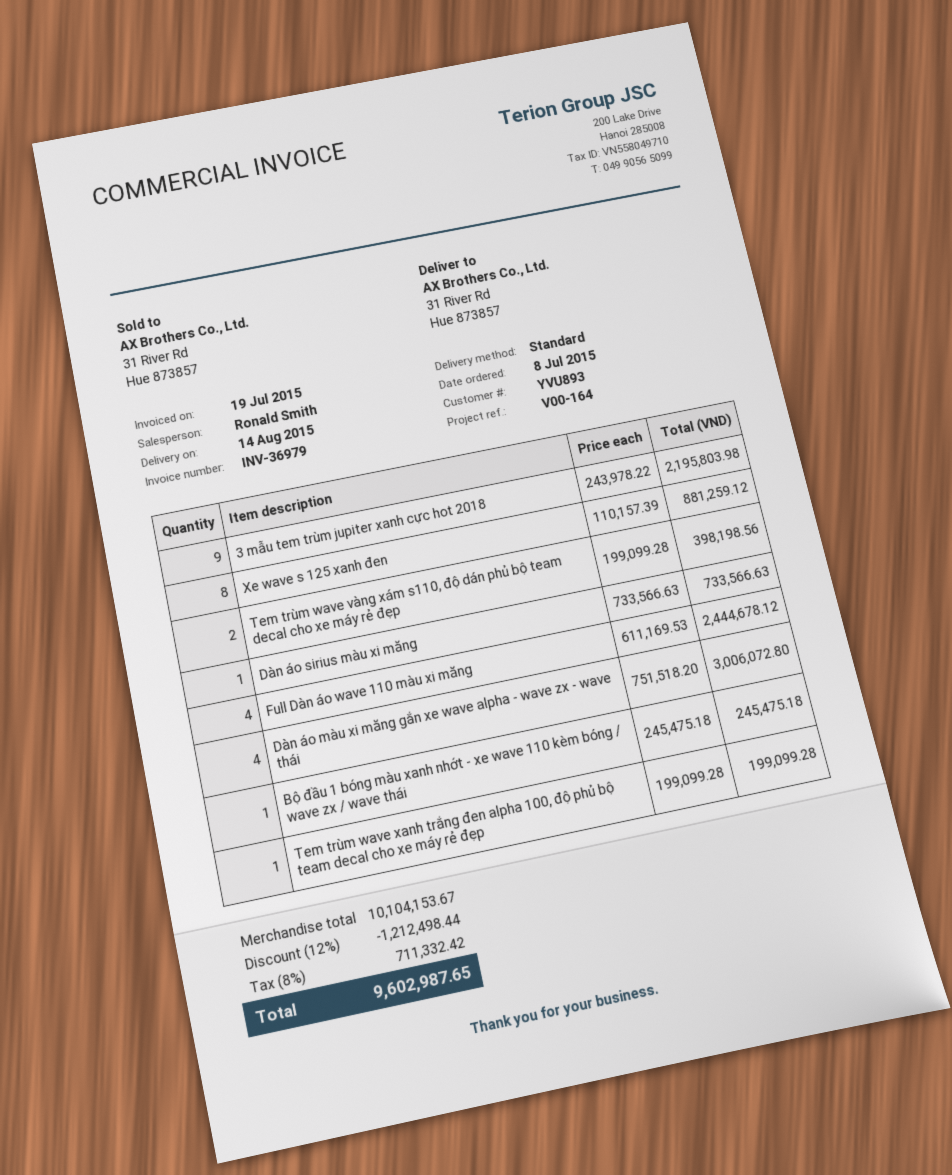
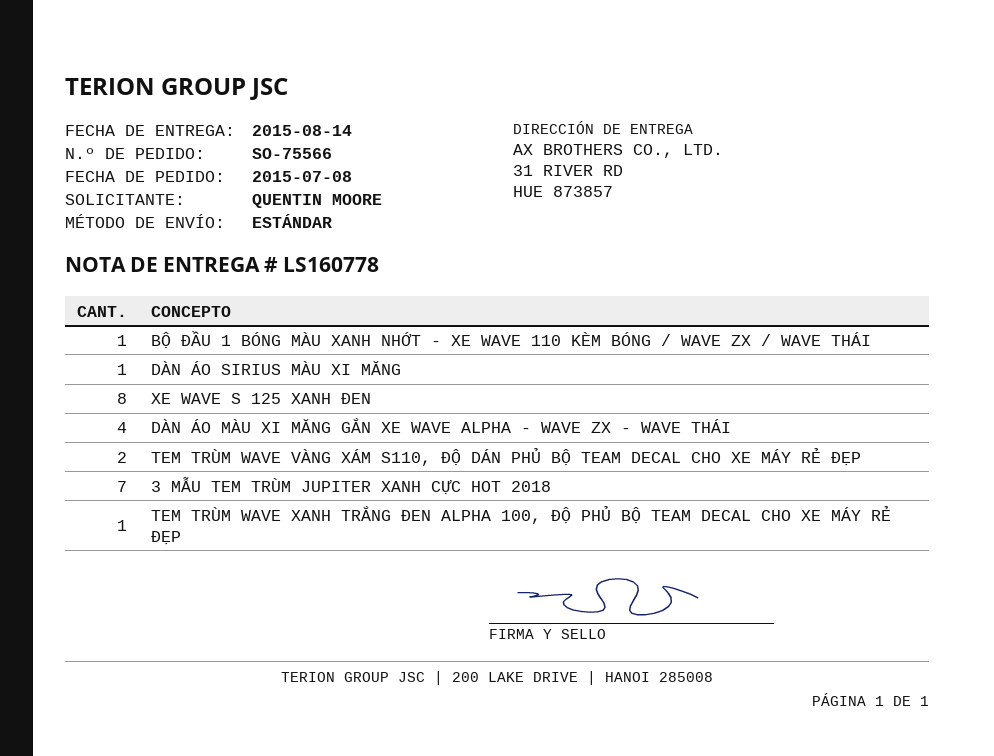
3 mẫu tem trùm jupiter xanh cực hot 2018: 9 -> 7
Full Dàn áo wave 110 màu xi măng: 4 -> none

